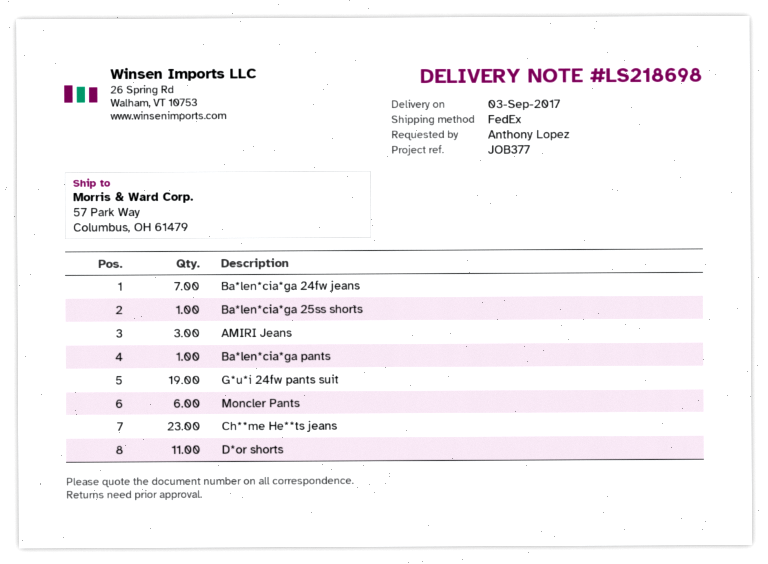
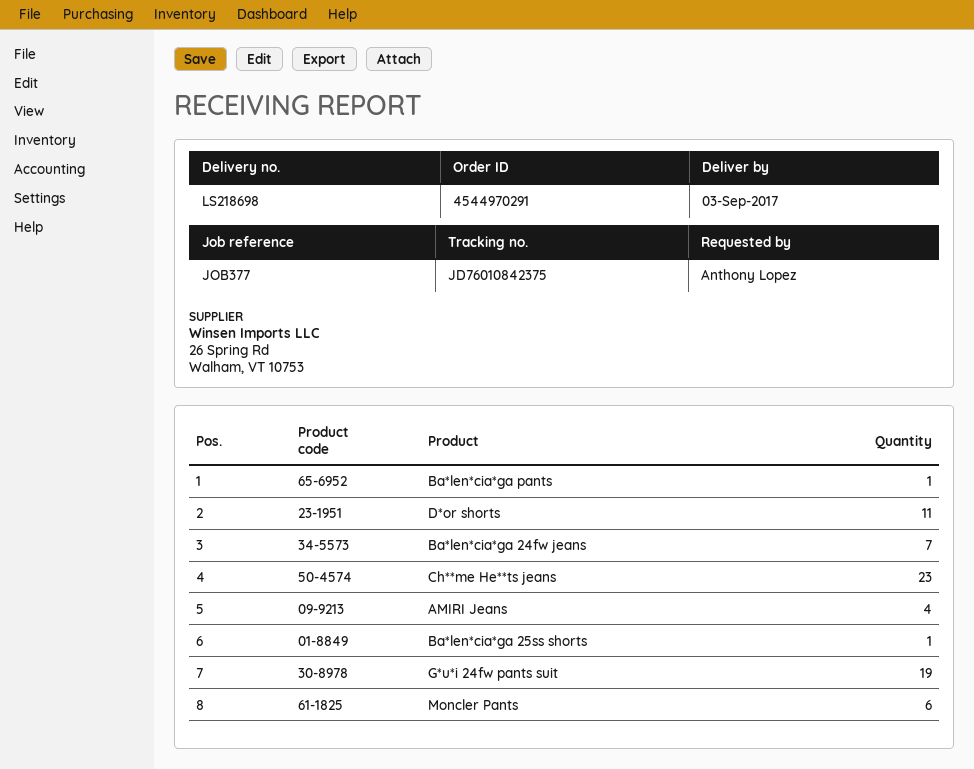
AMIRI Jeans: 3 -> 4

